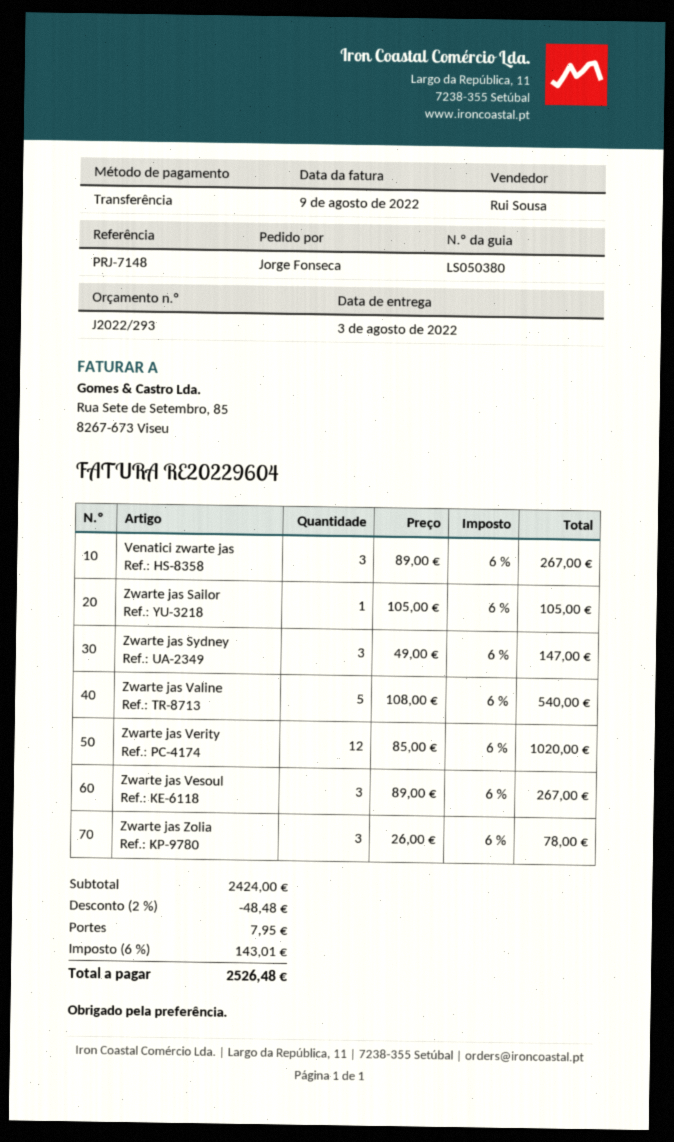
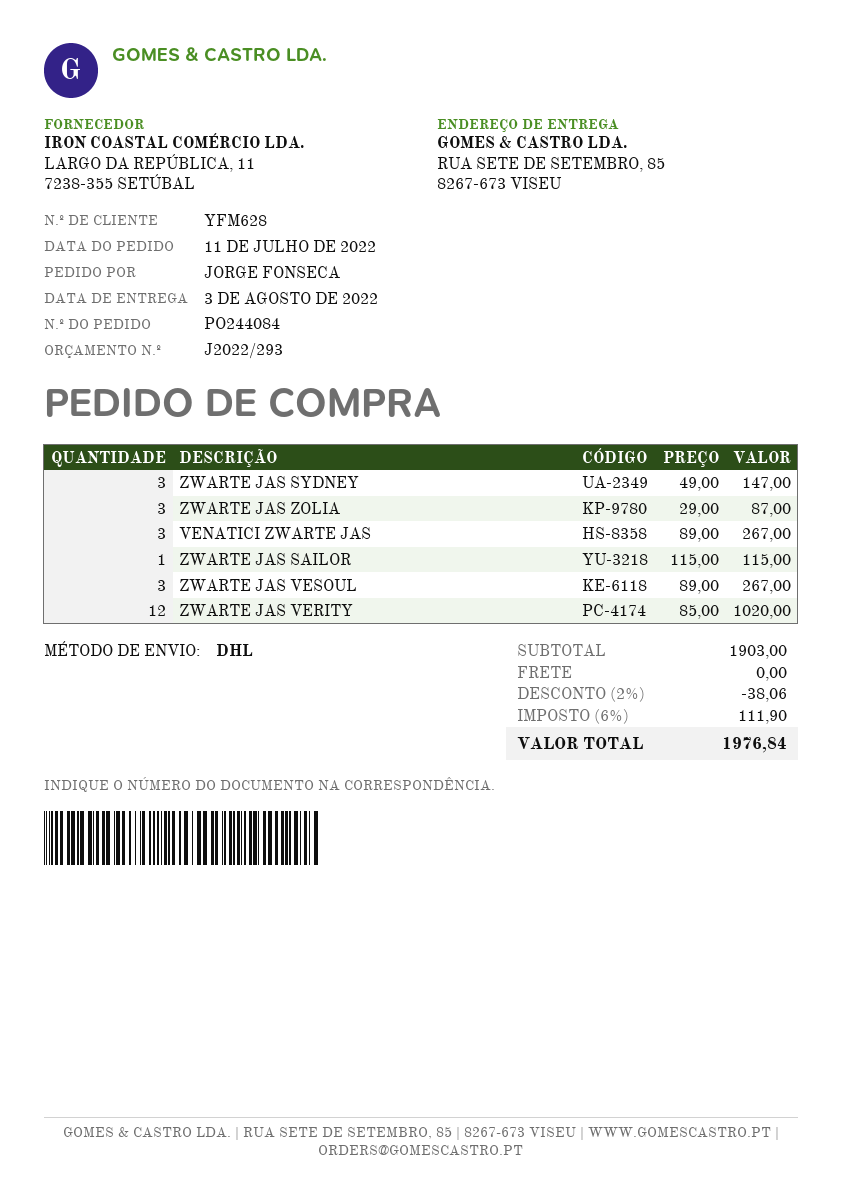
Zwarte jas Sailor: 1 x 105.00 = 105.00 -> 1 x 115.00 = 115.00
Zwarte jas Valine: 5 x 108.00 = 540.00 -> none
Zwarte jas Zolia: 3 x 26.00 = 78.00 -> 3 x 29.00 = 87.00
subtotal: 2424.00 -> 1903.00
discount: 2% = 48.48 -> 2% = 38.06
shipping: 7.95 -> 0.00
tax: 6% = 143.01 -> 6% = 111.90
total: 2526.48 -> 1976.84

